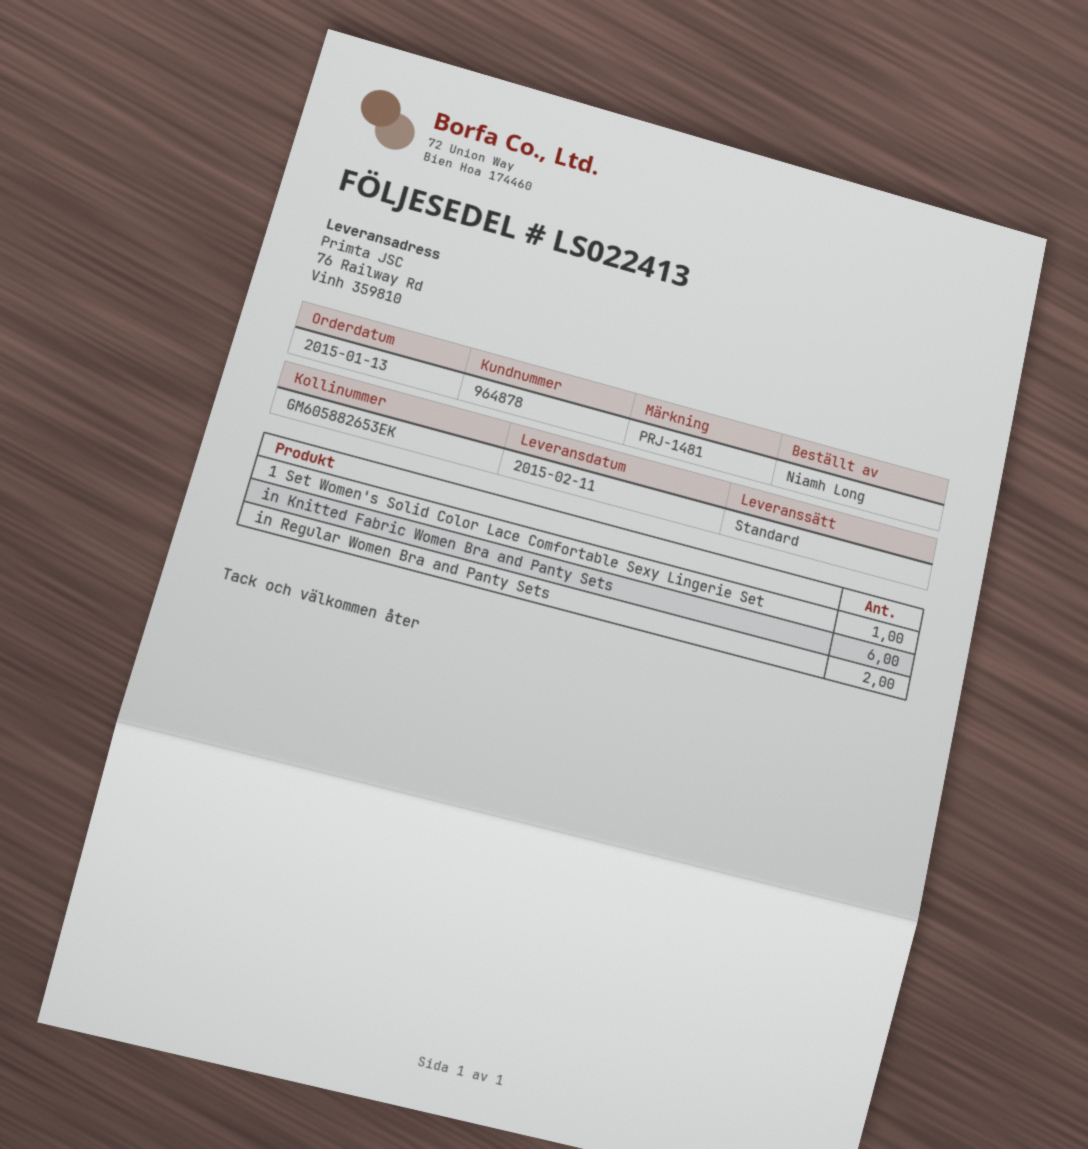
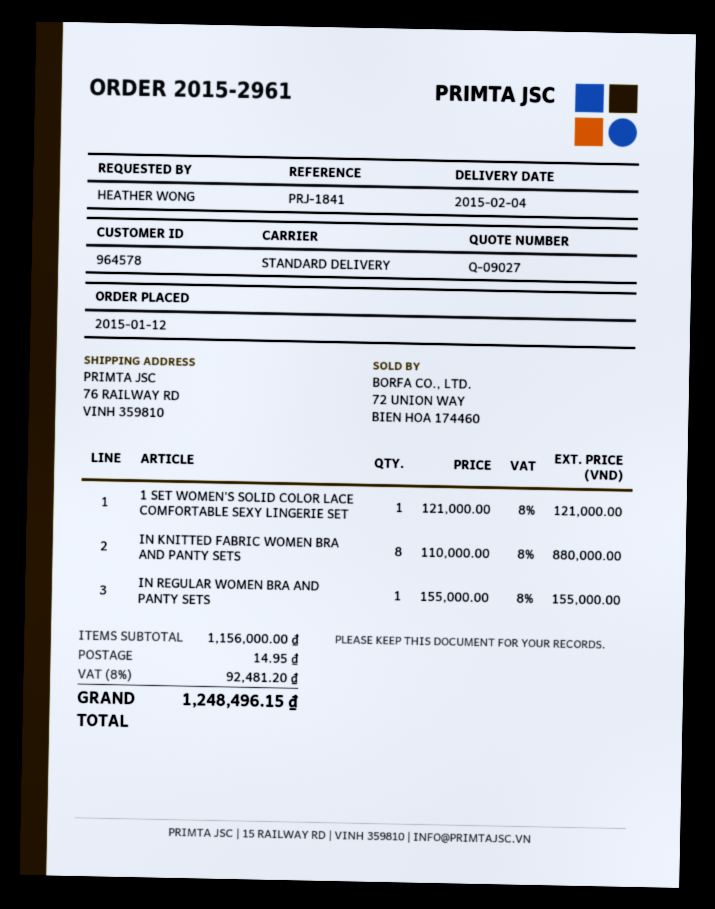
order date: 2015-01-13 -> 2015-01-12
delivery date: 2015-02-11 -> 2015-02-04
customer number: 964878 -> 964578
reference: PRJ-1481 -> PRJ-1841
ordered by: Niamh Long -> HEATHER WONG
in Knitted Fabric Women Bra and Panty Sets: 6 -> 8
in Regular Women Bra and Panty Sets: 2 -> 1

